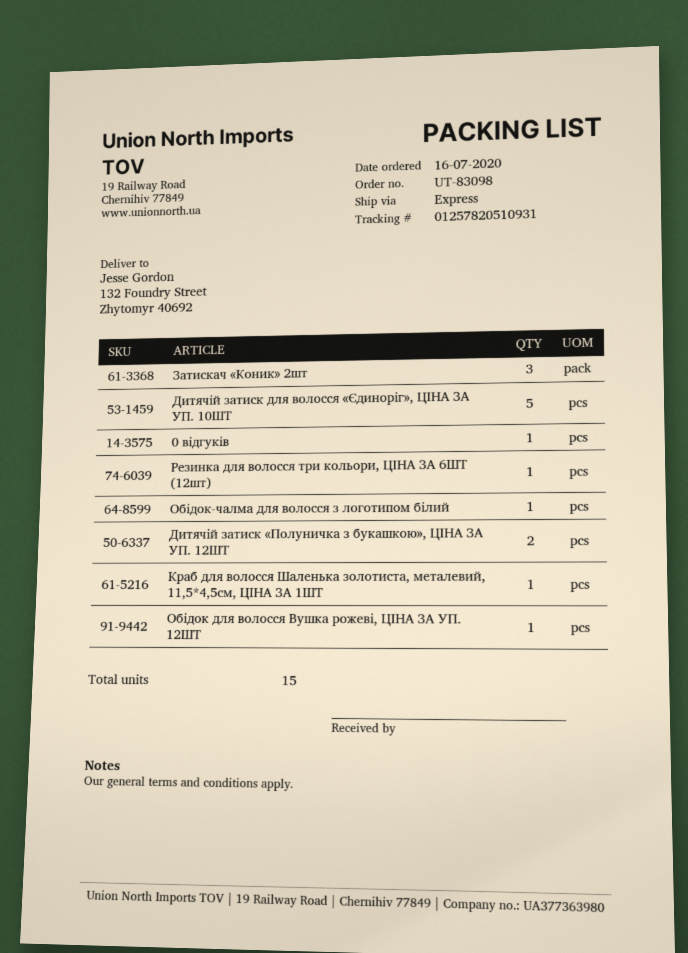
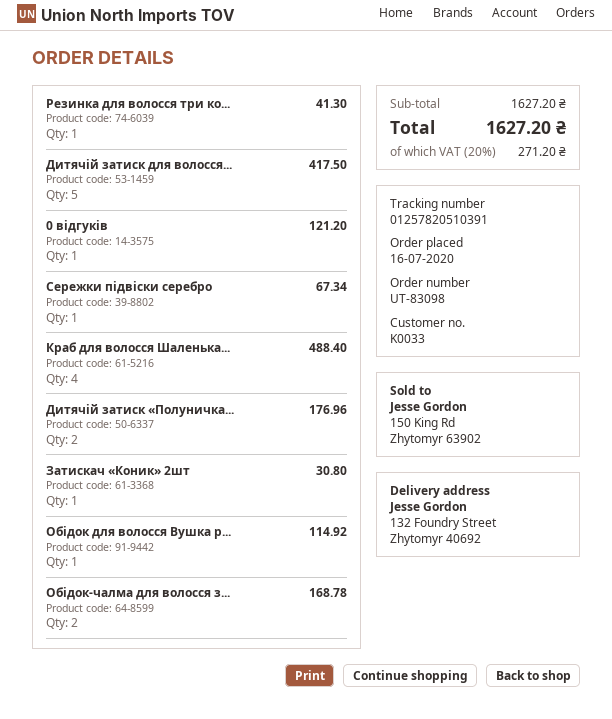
tracking number: 01257820510931 -> 01257820510391
Затискач «Коник» 2шт: 3 -> 1
Обідок-чалма для волосся з логотипом білий: 1 -> 2
Краб для волосся Шаленька золотиста, металевий, 11,5*4,5см, ЦІНА ЗА 1ШТ: 1 -> 4
Сережки підвіски серебро: none -> 1

